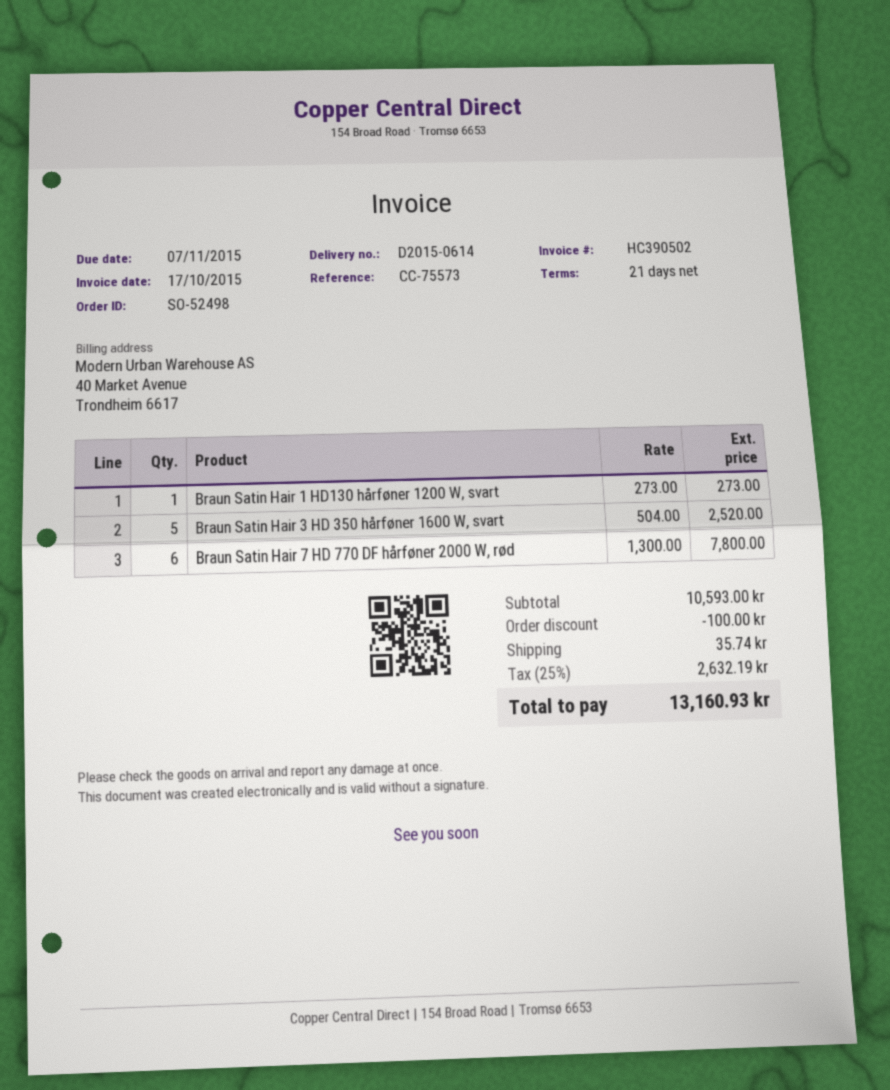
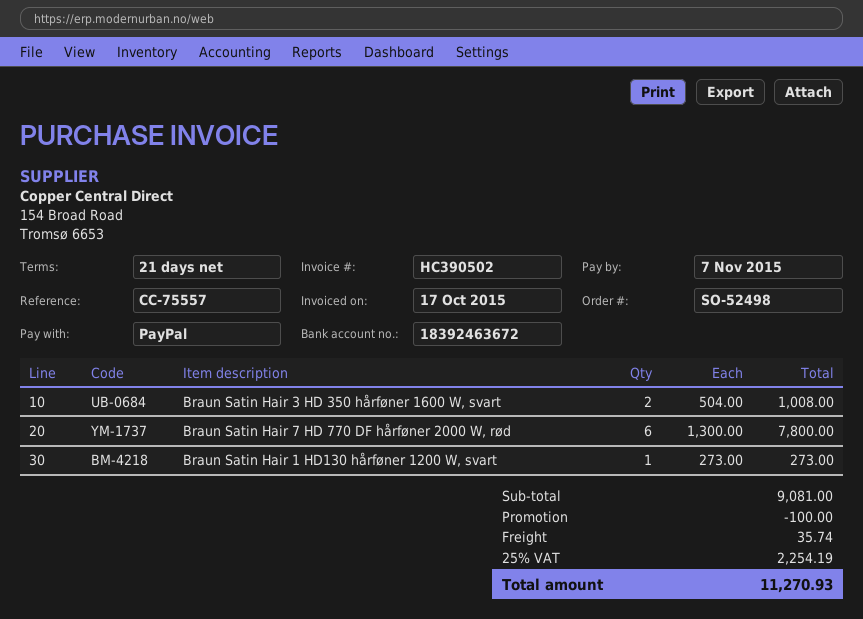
reference: CC-75573 -> CC-75557
Braun Satin Hair 3 HD 350 hårføner 1600 W, svart: 5 x 504.00 = 2520.00 -> 2 x 504.00 = 1008.00
subtotal: 10593.00 -> 9081.00
tax: 25% = 2632.19 -> 25% = 2254.19
total: 13160.93 -> 11270.93

